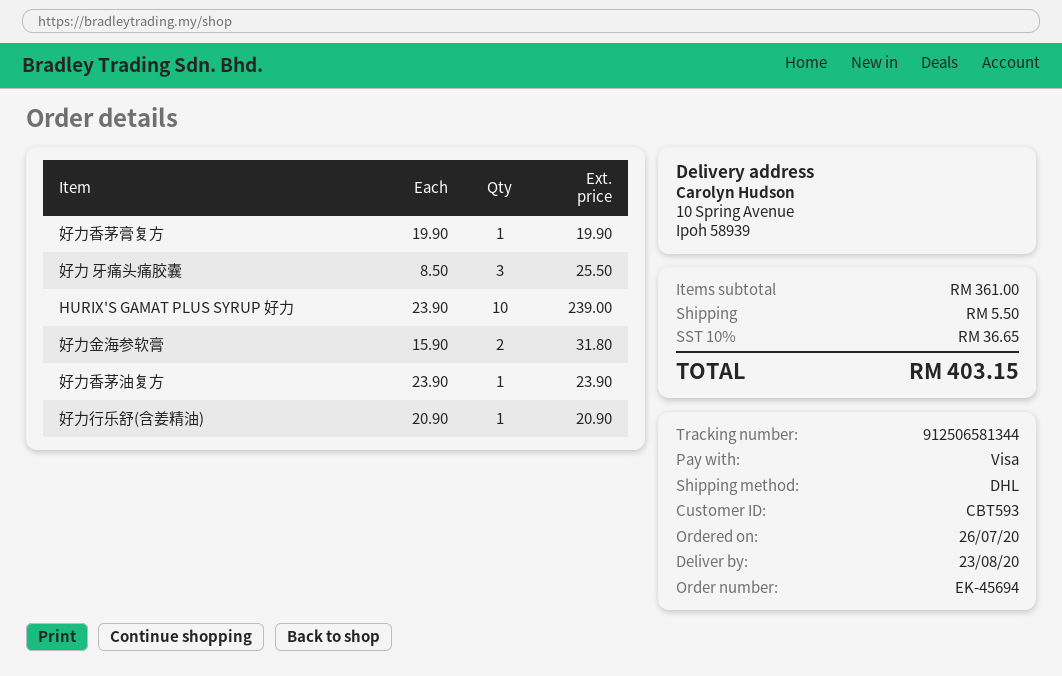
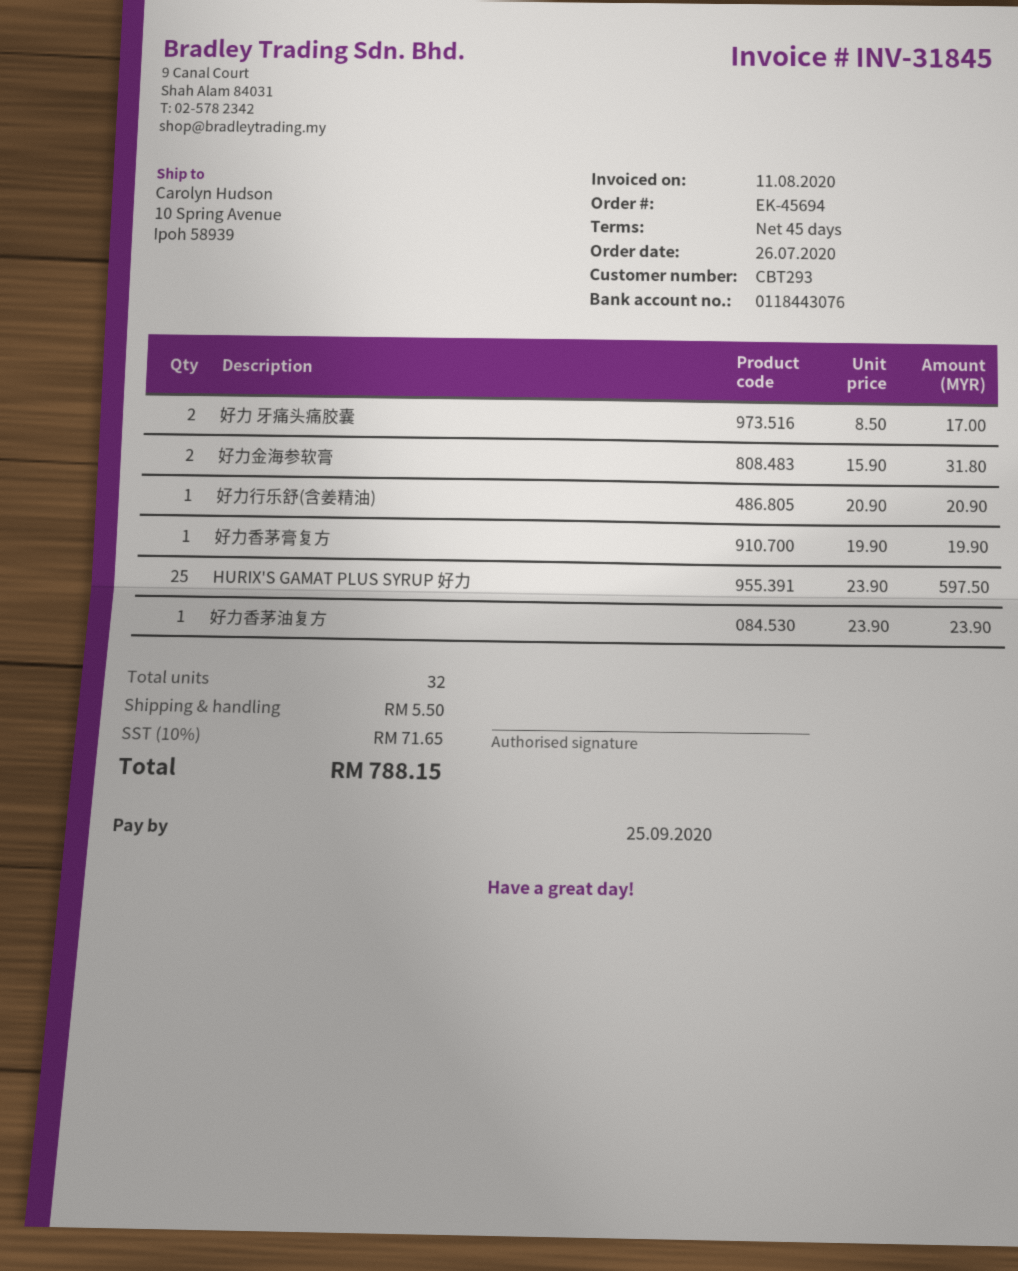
customer number: CBT593 -> CBT293
好力 牙痛头痛胶囊: 3 x 8.50 = 25.50 -> 2 x 8.50 = 17.00
HURIX'S GAMAT PLUS SYRUP 好力: 10 x 23.90 = 239.00 -> 25 x 23.90 = 597.50
tax: 10% = 36.65 -> 10% = 71.65
total: 403.15 -> 788.15

